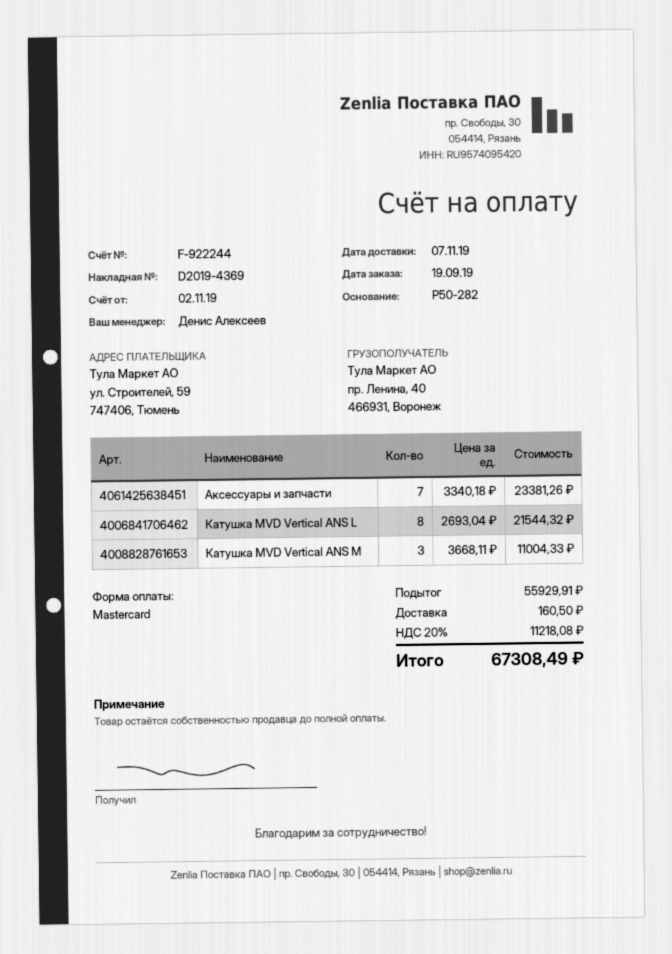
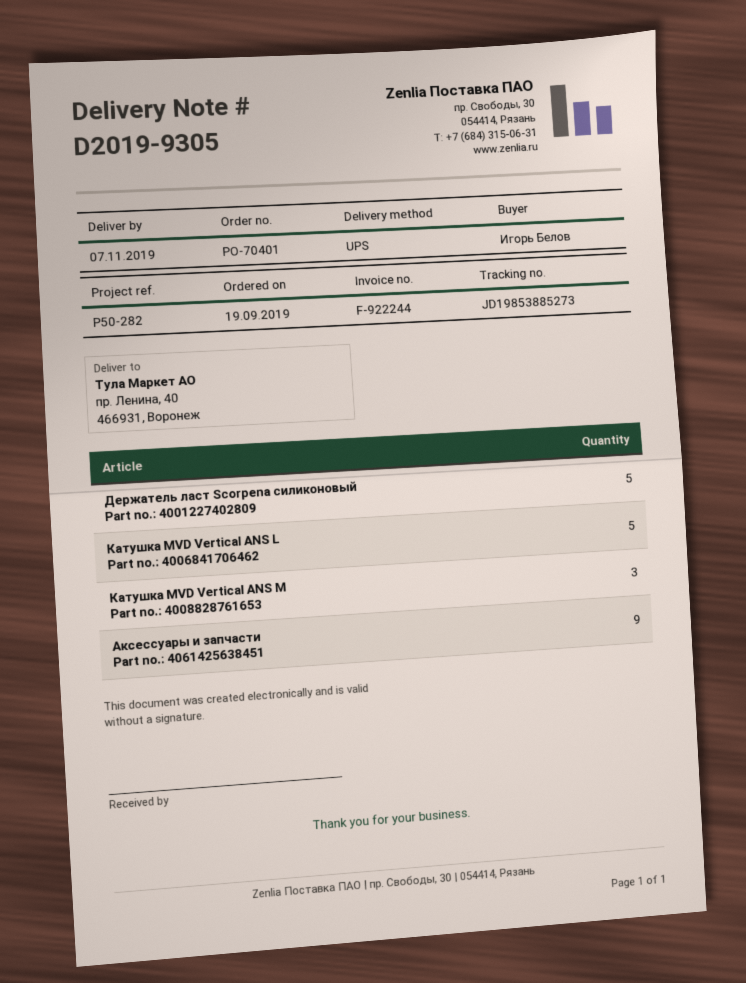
delivery note number: D2019-4369 -> D2019-9305
Аксессуары и запчасти: 7 -> 9
Катушка MVD Vertical ANS L: 8 -> 5
Держатель ласт Scorpena силиконовый: none -> 5

